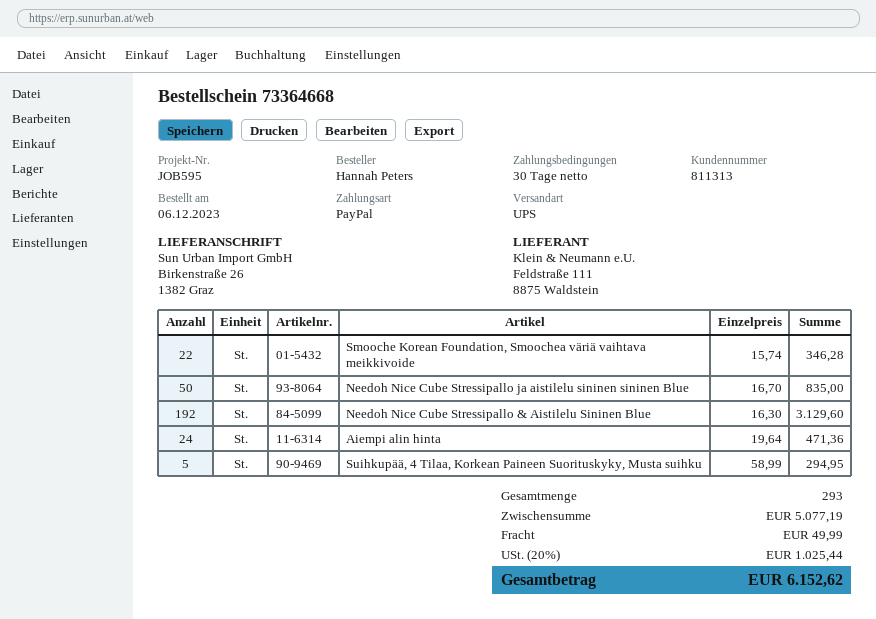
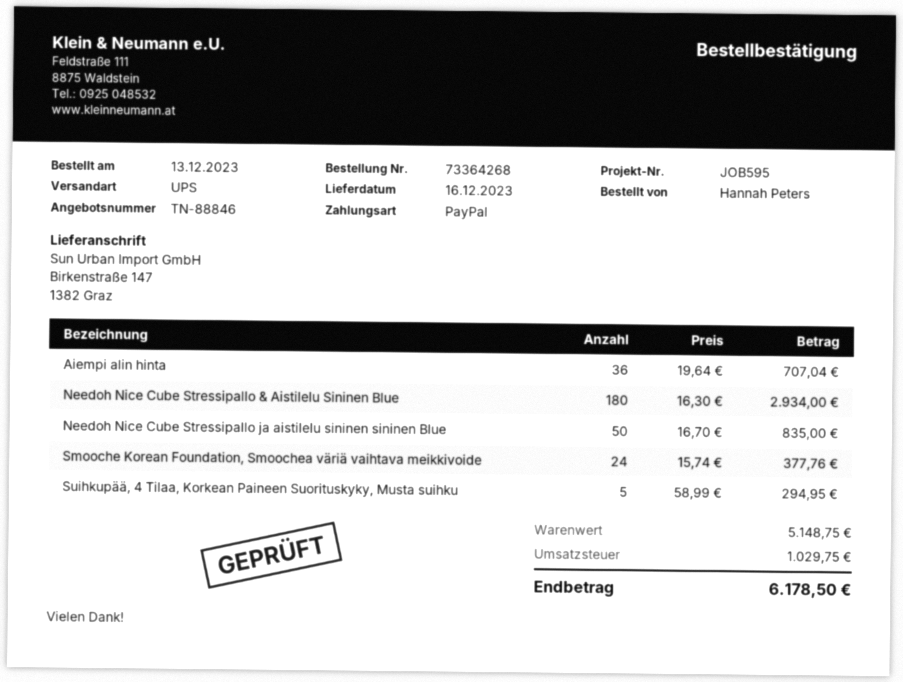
order number: 73364668 -> 73364268
order date: 2023-12-06 -> 2023-12-13
ship to: Birkenstraße 26, 1382 Graz -> Birkenstraße 147, 1382 Graz
Smooche Korean Foundation, Smoochea väriä vaihtava meikkivoide: 22 x 15.74 = 346.28 -> 24 x 15.74 = 377.76
Needoh Nice Cube Stressipallo & Aistilelu Sininen Blue: 192 x 16.30 = 3129.60 -> 180 x 16.30 = 2934.00
Aiempi alin hinta: 24 x 19.64 = 471.36 -> 36 x 19.64 = 707.04
subtotal: 5077.19 -> 5148.75
shipping: 49.99 -> none
tax: 1025.44 -> 1029.75
total: 6152.62 -> 6178.50

